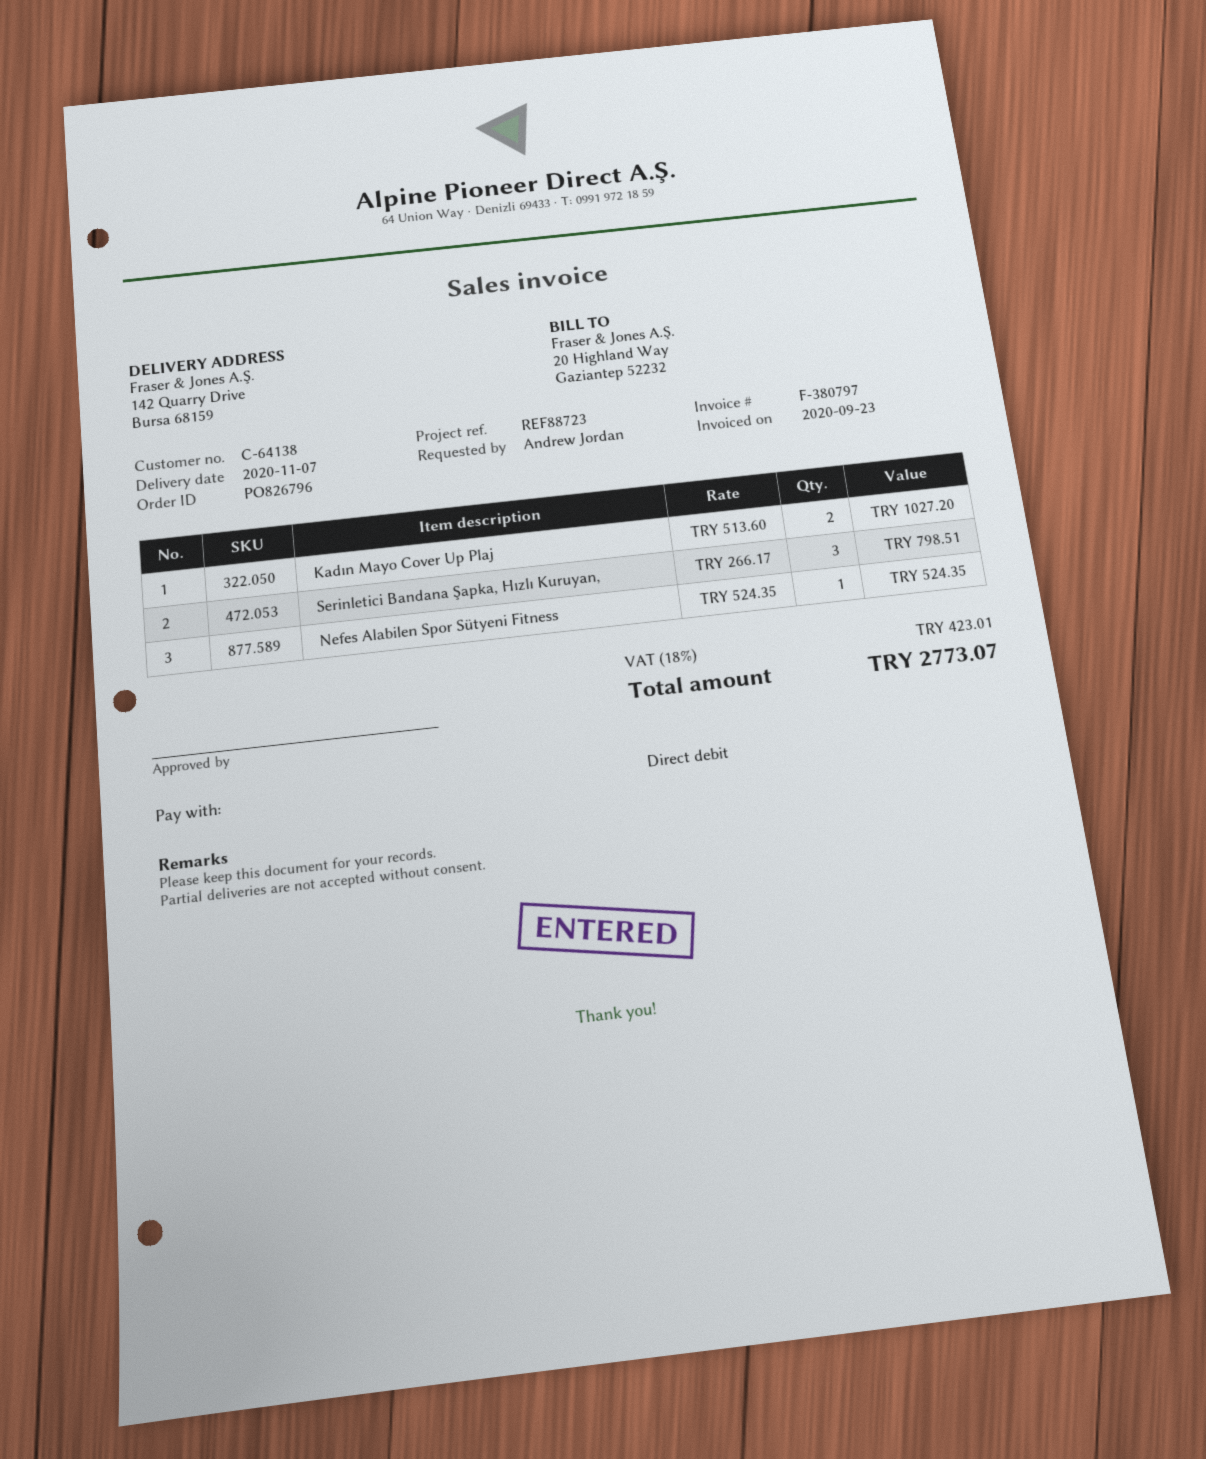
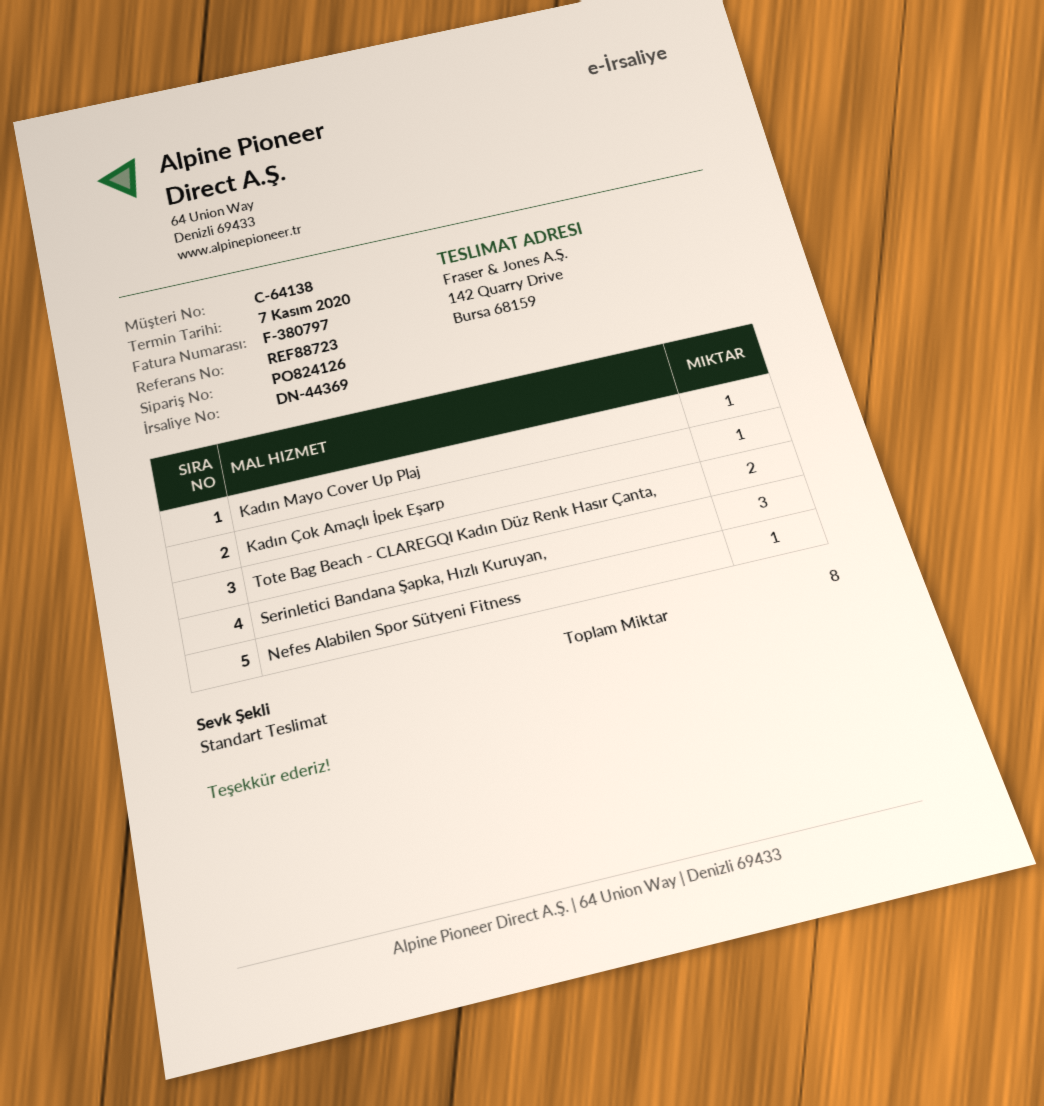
order number: PO826796 -> PO824126
Kadın Mayo Cover Up Plaj: 2 -> 1
Kadın Çok Amaçlı İpek Eşarp: none -> 1
Tote Bag Beach - CLAREGQI Kadın Düz Renk Hasır Çanta,: none -> 2

